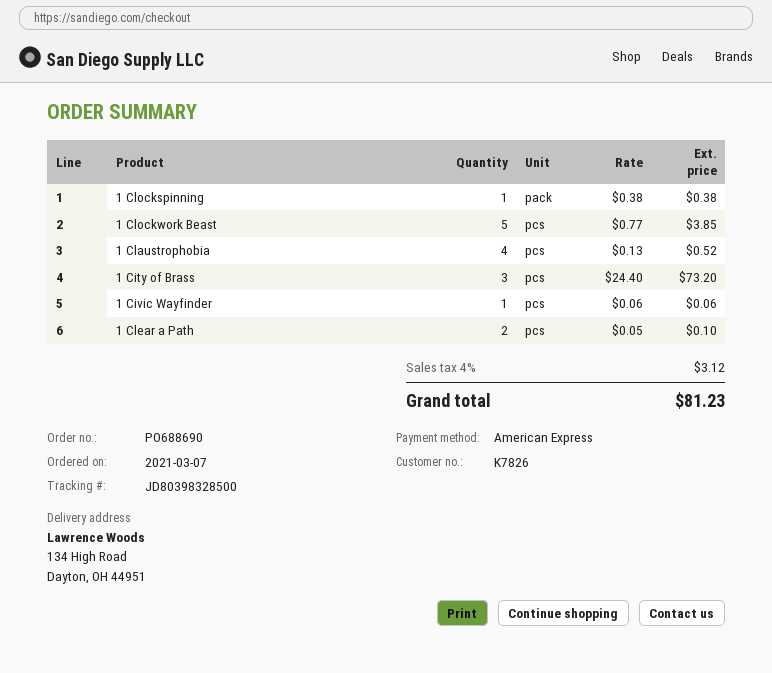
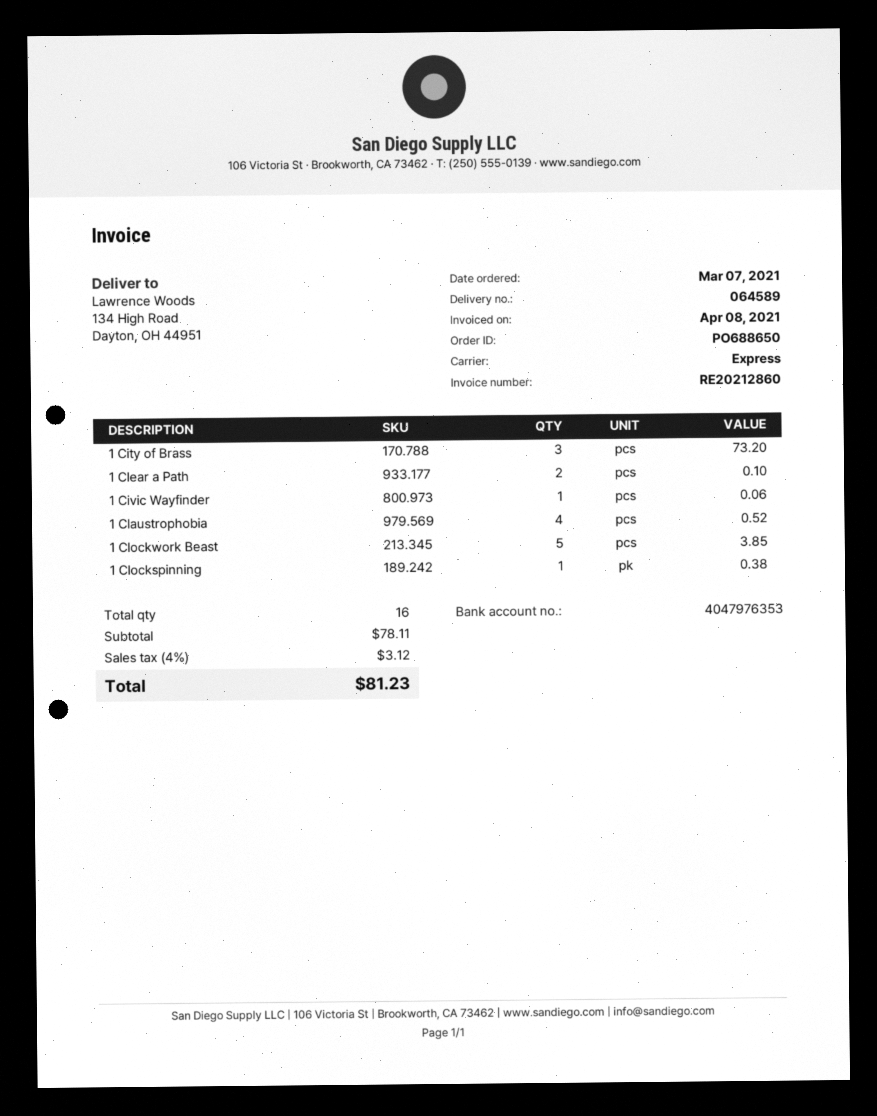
order number: PO688690 -> PO688650

